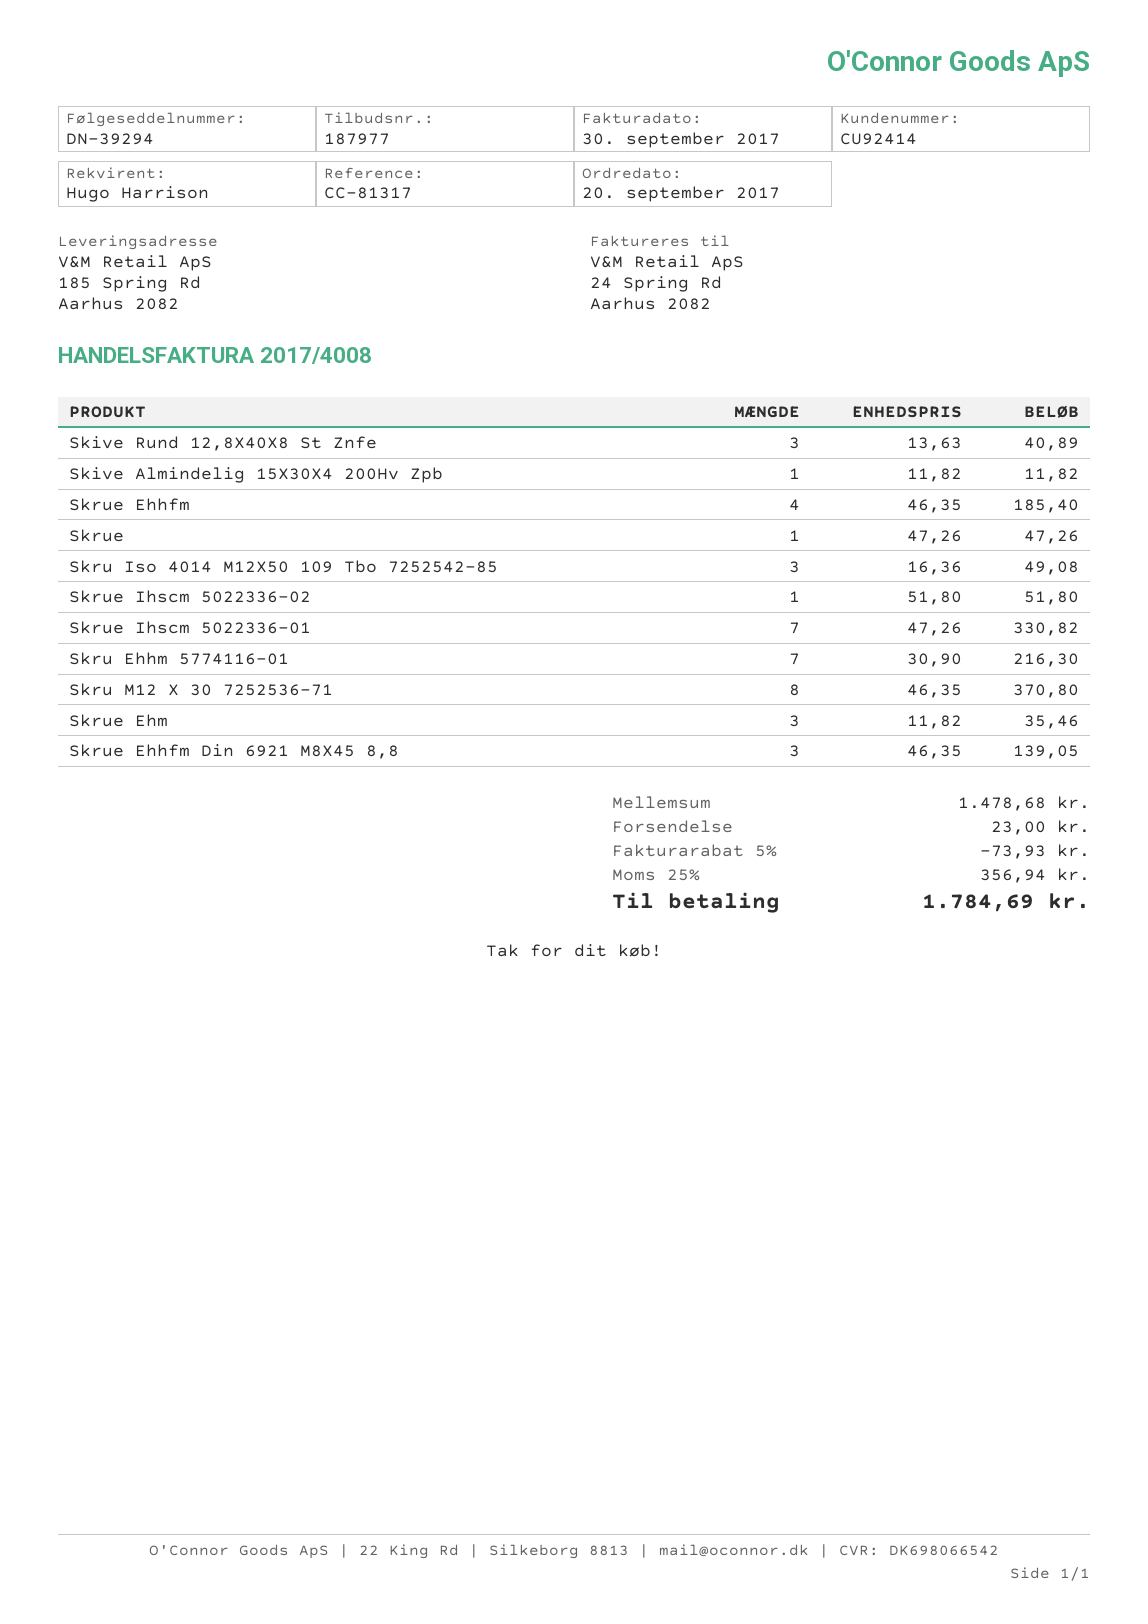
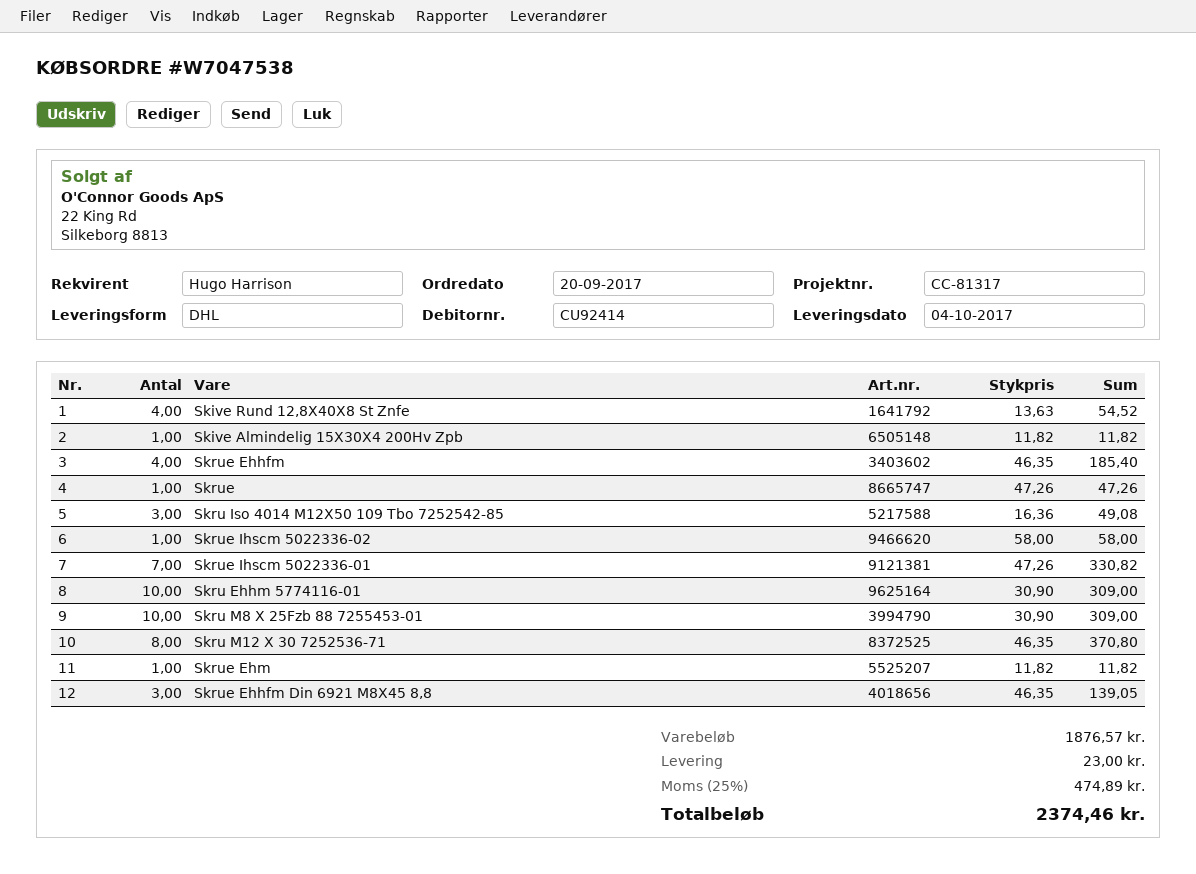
Skive Rund 12,8X40X8 St Znfe: 3 x 13.63 = 40.89 -> 4 x 13.63 = 54.52
Skrue Ihscm 5022336-02: 1 x 51.80 = 51.80 -> 1 x 58.00 = 58.00
Skru Ehhm 5774116-01: 7 x 30.90 = 216.30 -> 10 x 30.90 = 309.00
Skrue Ehm: 3 x 11.82 = 35.46 -> 1 x 11.82 = 11.82
Skru M8 X 25Fzb 88 7255453-01: none -> 10 x 30.90 = 309.00
subtotal: 1478.68 -> 1876.57
discount: 5% = 73.93 -> none
tax: 25% = 356.94 -> 25% = 474.89
total: 1784.69 -> 2374.46

